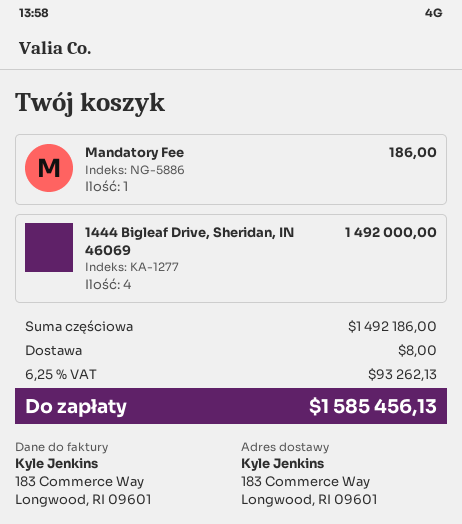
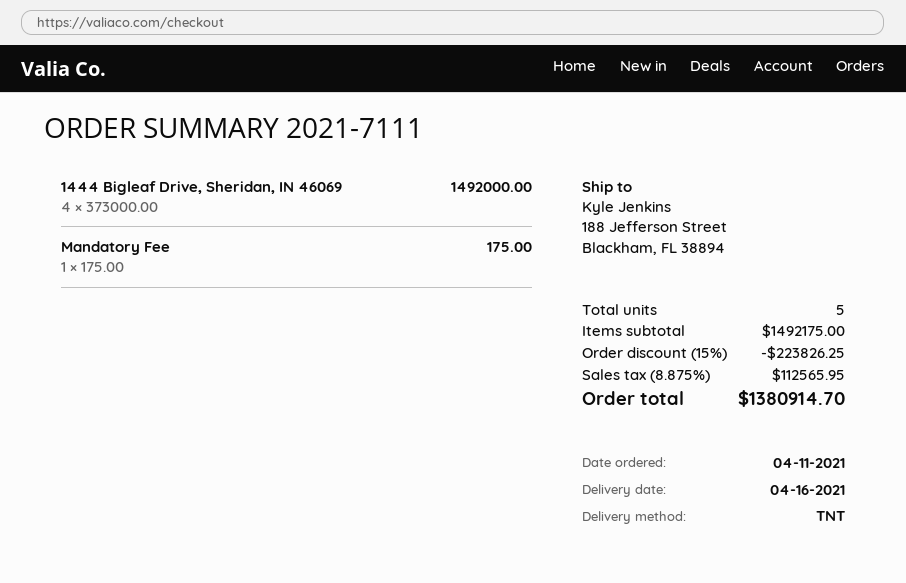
ship to: 183 Commerce Way, Longwood, RI 09601 -> 188 Jefferson Street, Blackham, FL 38894
Mandatory Fee: 1 for 186.00 -> 1 for 175.00
subtotal: 1492186.00 -> 1492175.00
discount: none -> 15% = 223826.25
shipping: 8.00 -> none
tax: 6.25% = 93262.13 -> 8.875% = 112565.95
total: 1585456.13 -> 1380914.70

